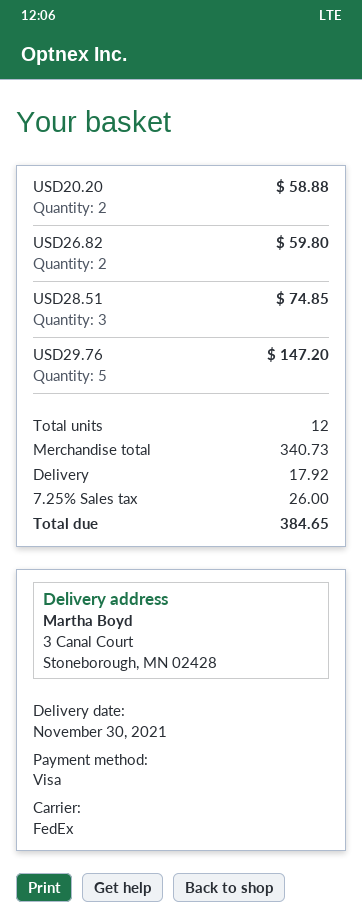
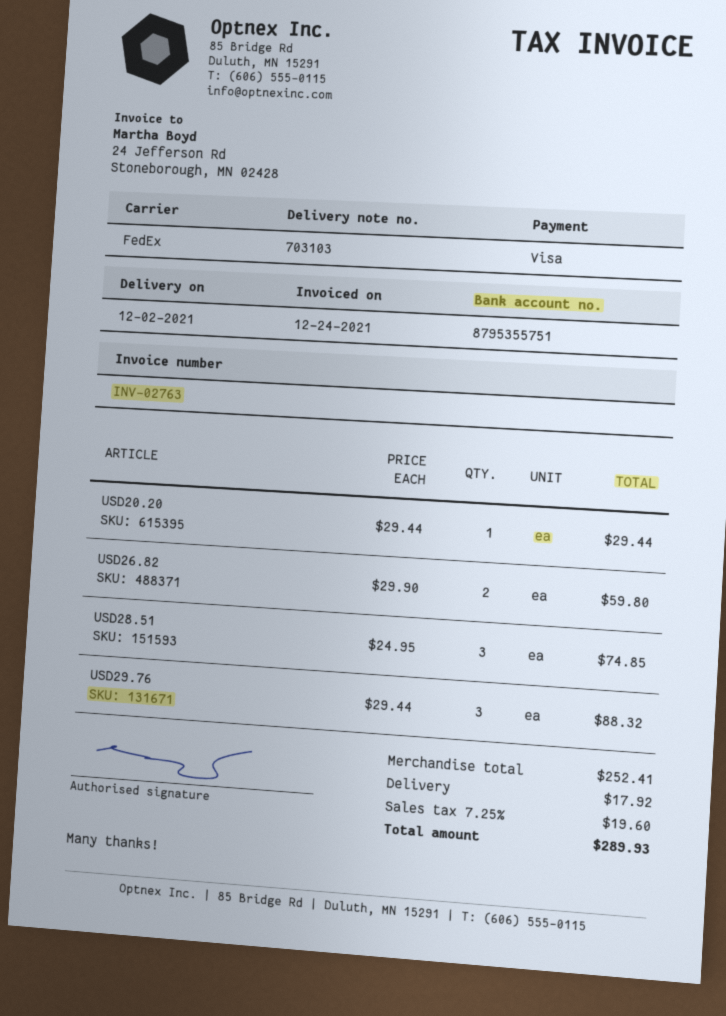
delivery date: 2021-11-30 -> 2021-12-02
USD20.20: 2 for 58.88 -> 1 for 29.44
USD29.76: 5 for 147.20 -> 3 for 88.32
subtotal: 340.73 -> 252.41
tax: 7.25% = 26.00 -> 7.25% = 19.60
total: 384.65 -> 289.93

